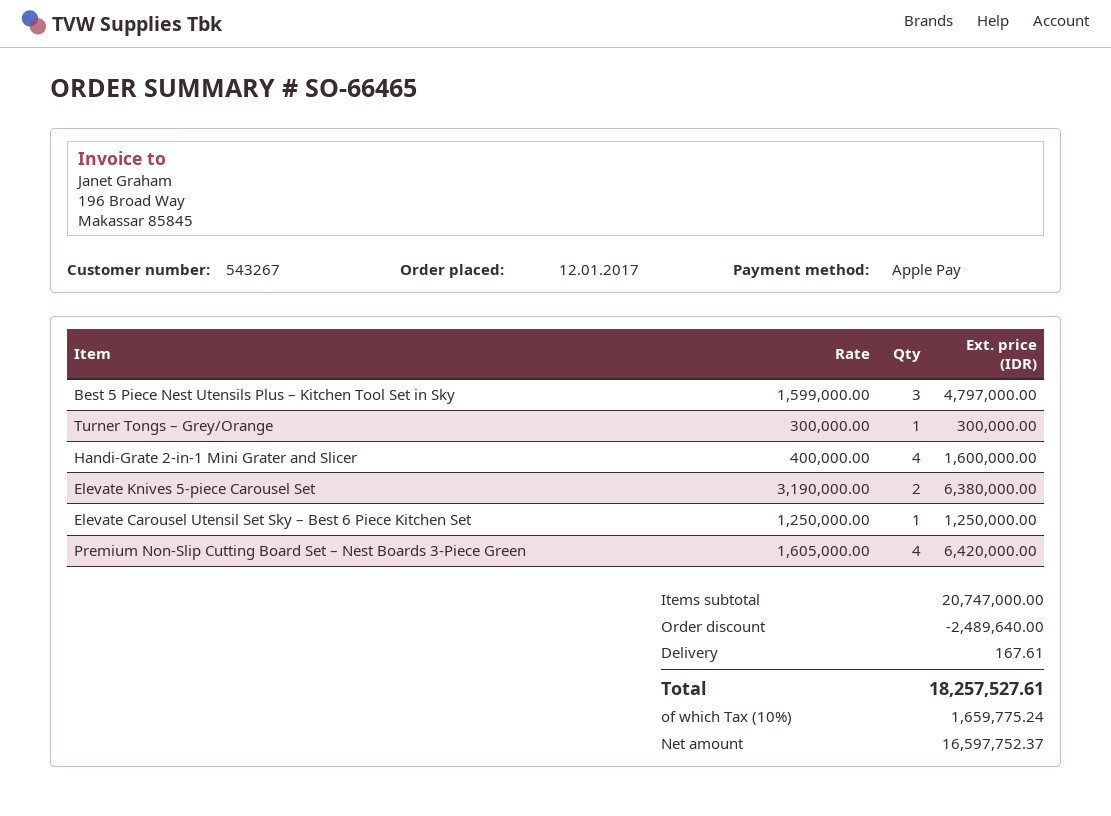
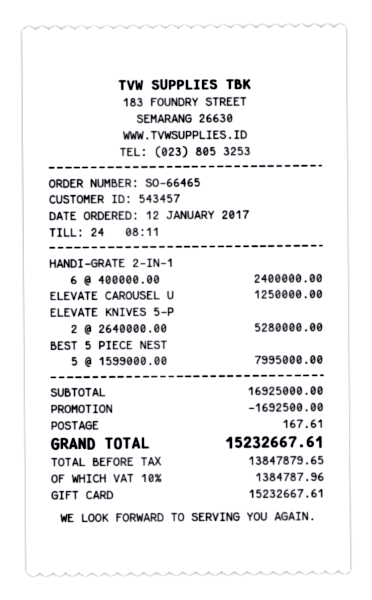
customer number: 543267 -> 543457
payment method: Apple Pay -> gift card
Best 5 Piece Nest Utensils Plus – Kitchen Tool Set in Sky: 3 x 1599000.00 = 4797000.00 -> 5 x 1599000.00 = 7995000.00
Turner Tongs – Grey/Orange: 1 x 300000.00 = 300000.00 -> none
Handi-Grate 2-in-1 Mini Grater and Slicer: 4 x 400000.00 = 1600000.00 -> 6 x 400000.00 = 2400000.00
Elevate Knives 5-piece Carousel Set: 2 x 3190000.00 = 6380000.00 -> 2 x 2640000.00 = 5280000.00
Premium Non-Slip Cutting Board Set – Nest Boards 3-Piece Green: 4 x 1605000.00 = 6420000.00 -> none
subtotal: 20747000.00 -> 16925000.00
discount: 2489640.00 -> 1692500.00
net: 16597752.37 -> 13847879.65
tax: 10% = 1659775.24 -> 10% = 1384787.96
total: 18257527.61 -> 15232667.61

